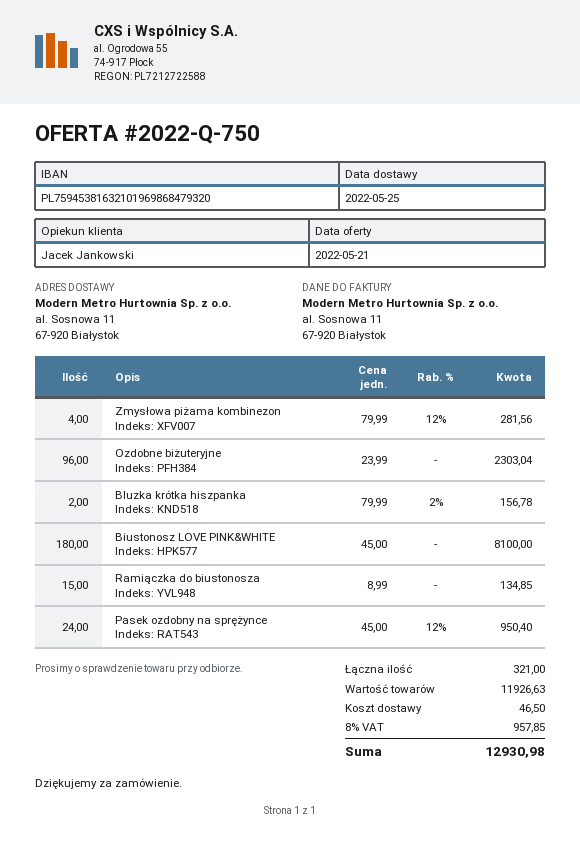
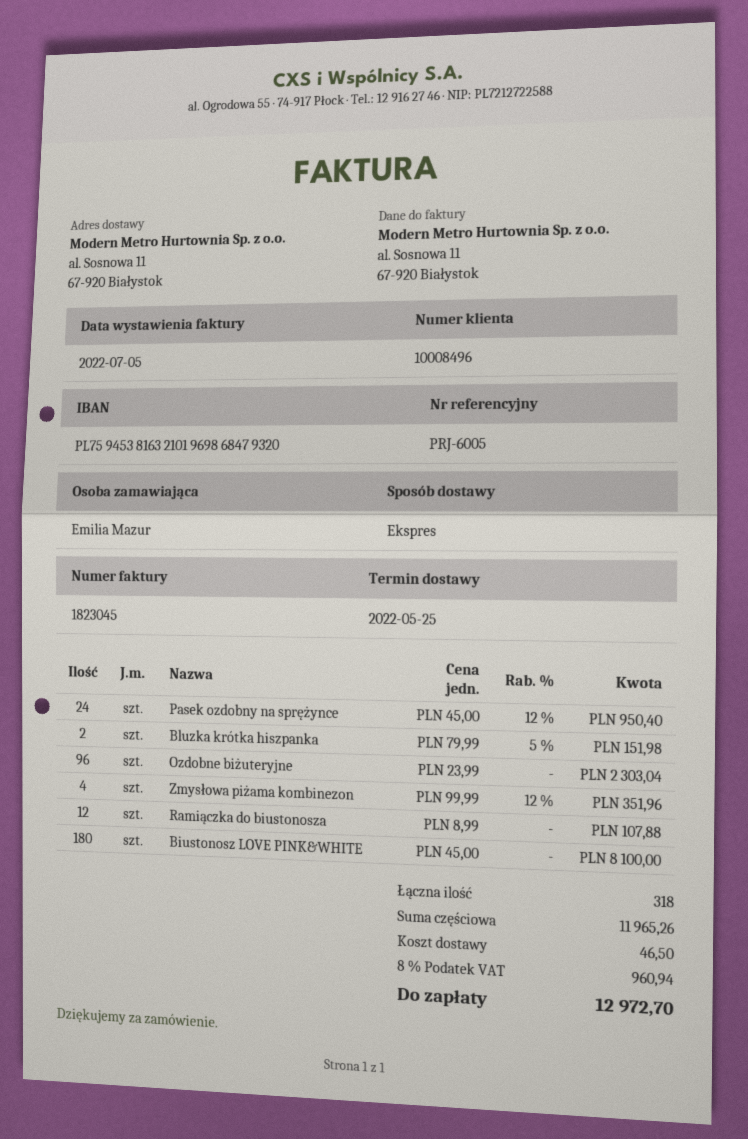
Zmysłowa piżama kombinezon: 4 x 79.99 - 12% = 281.56 -> 4 x 99.99 - 12% = 351.96
Bluzka krótka hiszpanka: 2 x 79.99 - 2% = 156.78 -> 2 x 79.99 - 5% = 151.98
Ramiączka do biustonosza: 15 x 8.99 = 134.85 -> 12 x 8.99 = 107.88
total quantity: 321 -> 318
subtotal: 11926.63 -> 11965.26
tax: 8% = 957.85 -> 8% = 960.94
total: 12930.98 -> 12972.70

